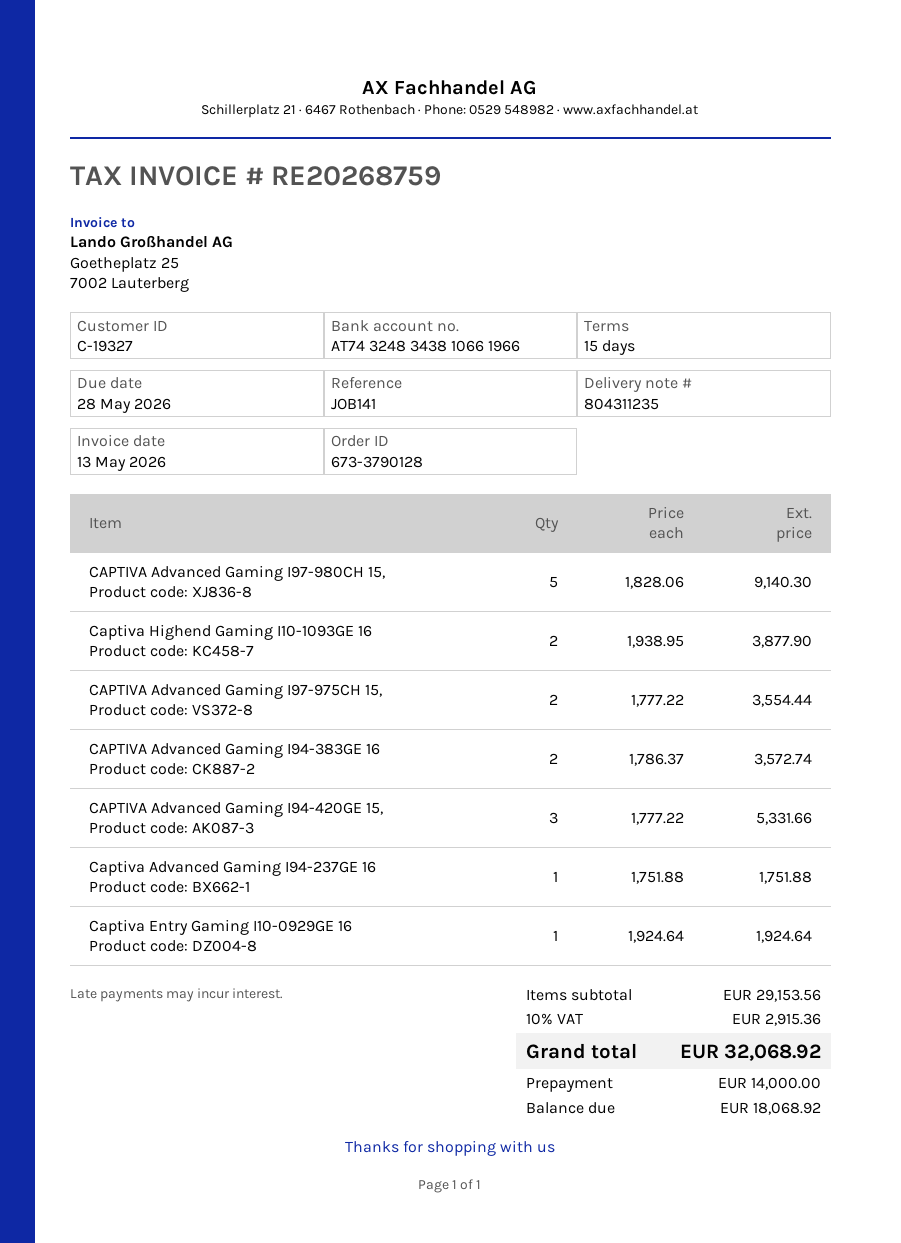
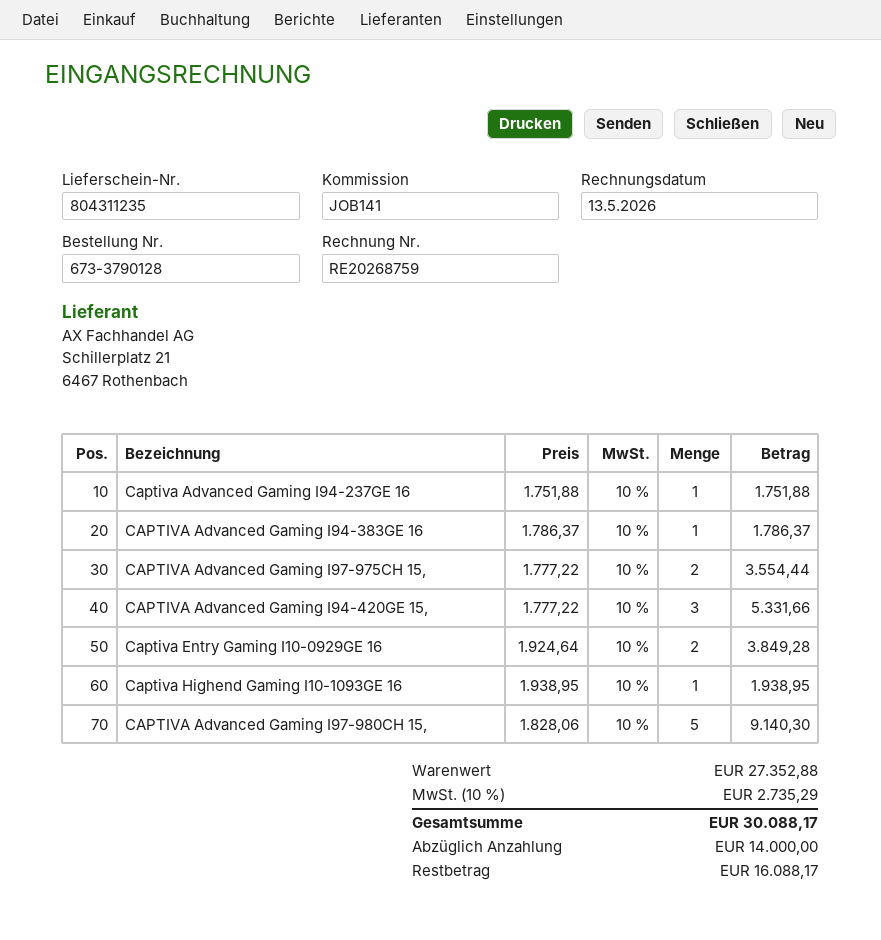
Captiva Highend Gaming I10-1093GE 16: 2 x 1938.95 = 3877.90 -> 1 x 1938.95 = 1938.95
CAPTIVA Advanced Gaming I94-383GE 16: 2 x 1786.37 = 3572.74 -> 1 x 1786.37 = 1786.37
Captiva Entry Gaming I10-0929GE 16: 1 x 1924.64 = 1924.64 -> 2 x 1924.64 = 3849.28
subtotal: 29153.56 -> 27352.88
tax: 10% = 2915.36 -> 10% = 2735.29
total: 32068.92 -> 30088.17
balance: 18068.92 -> 16088.17

